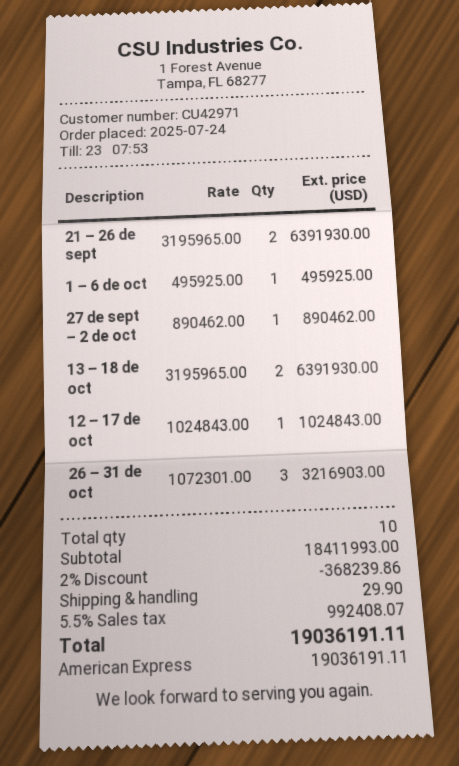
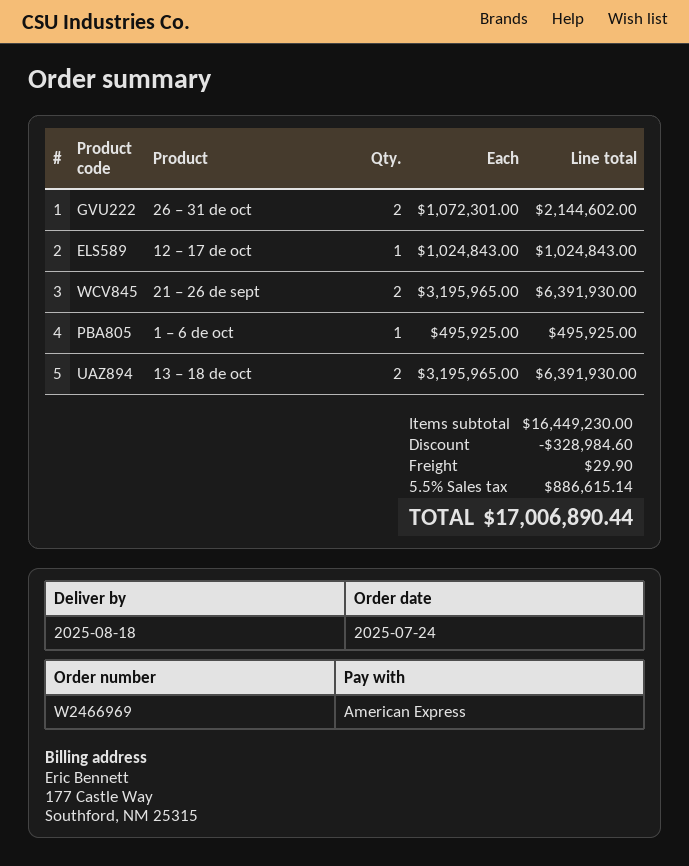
27 de sept – 2 de oct: 1 x 890462.00 = 890462.00 -> none
26 – 31 de oct: 3 x 1072301.00 = 3216903.00 -> 2 x 1072301.00 = 2144602.00
subtotal: 18411993.00 -> 16449230.00
discount: 368239.86 -> 328984.60
tax: 5.5% = 992408.07 -> 5.5% = 886615.14
total: 19036191.11 -> 17006890.44

